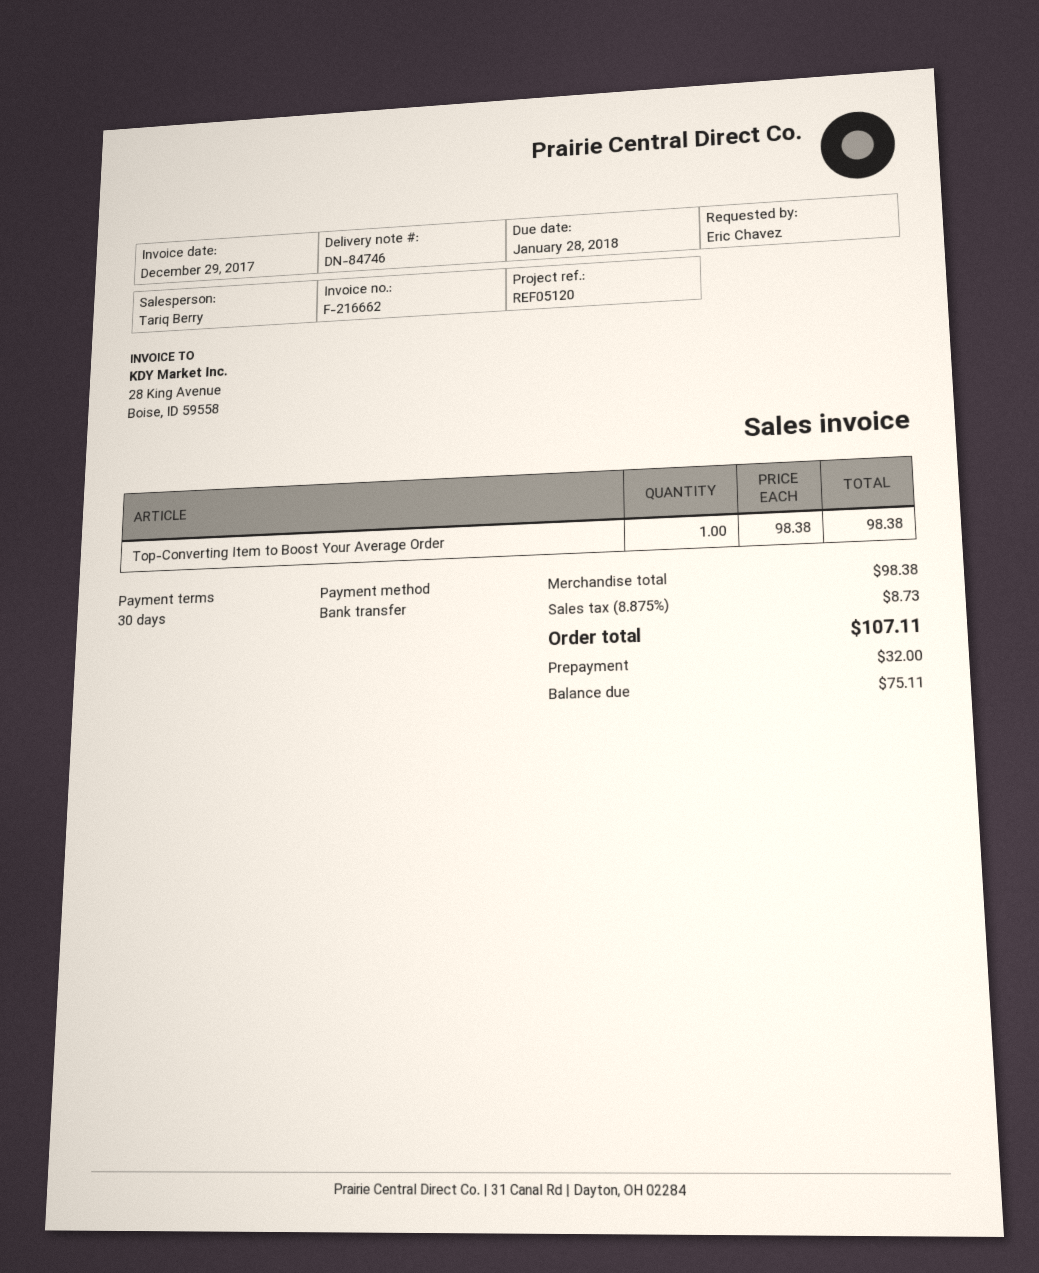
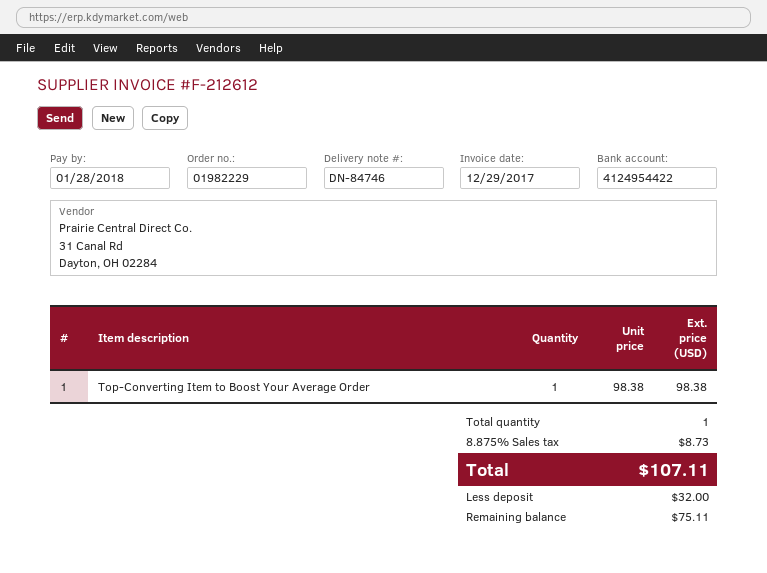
invoice number: F-216662 -> F-212612

